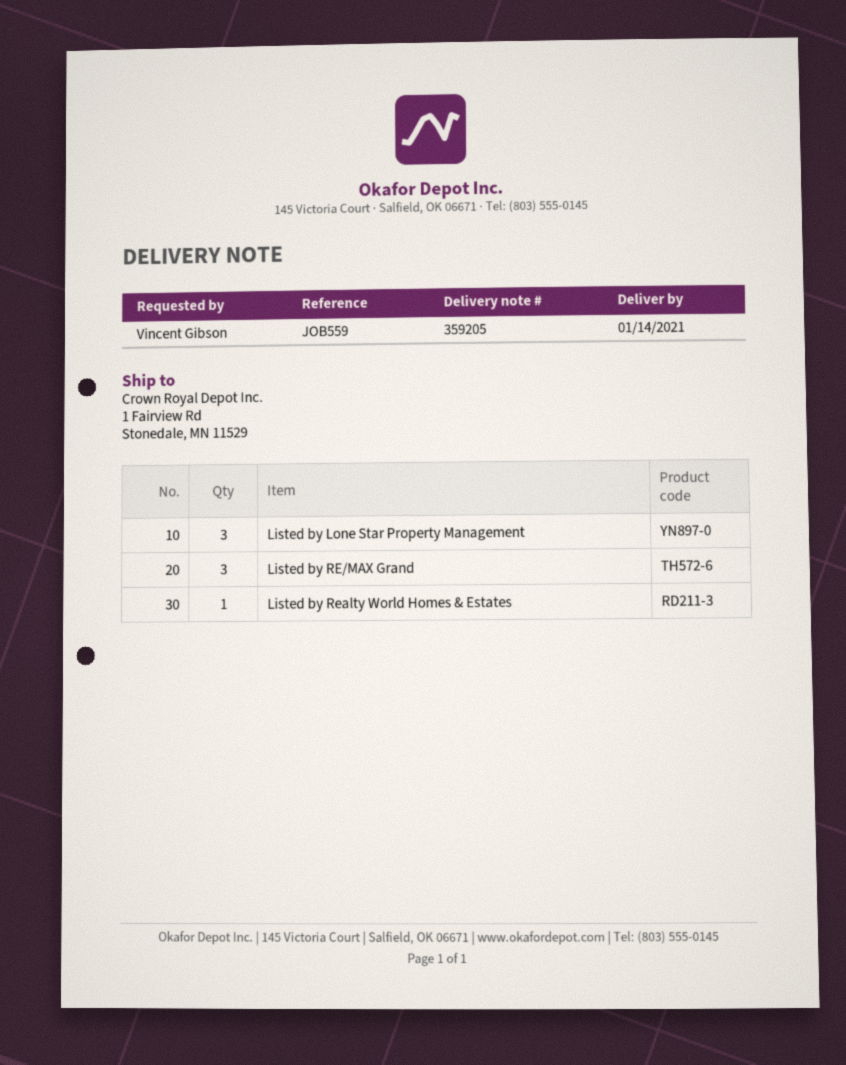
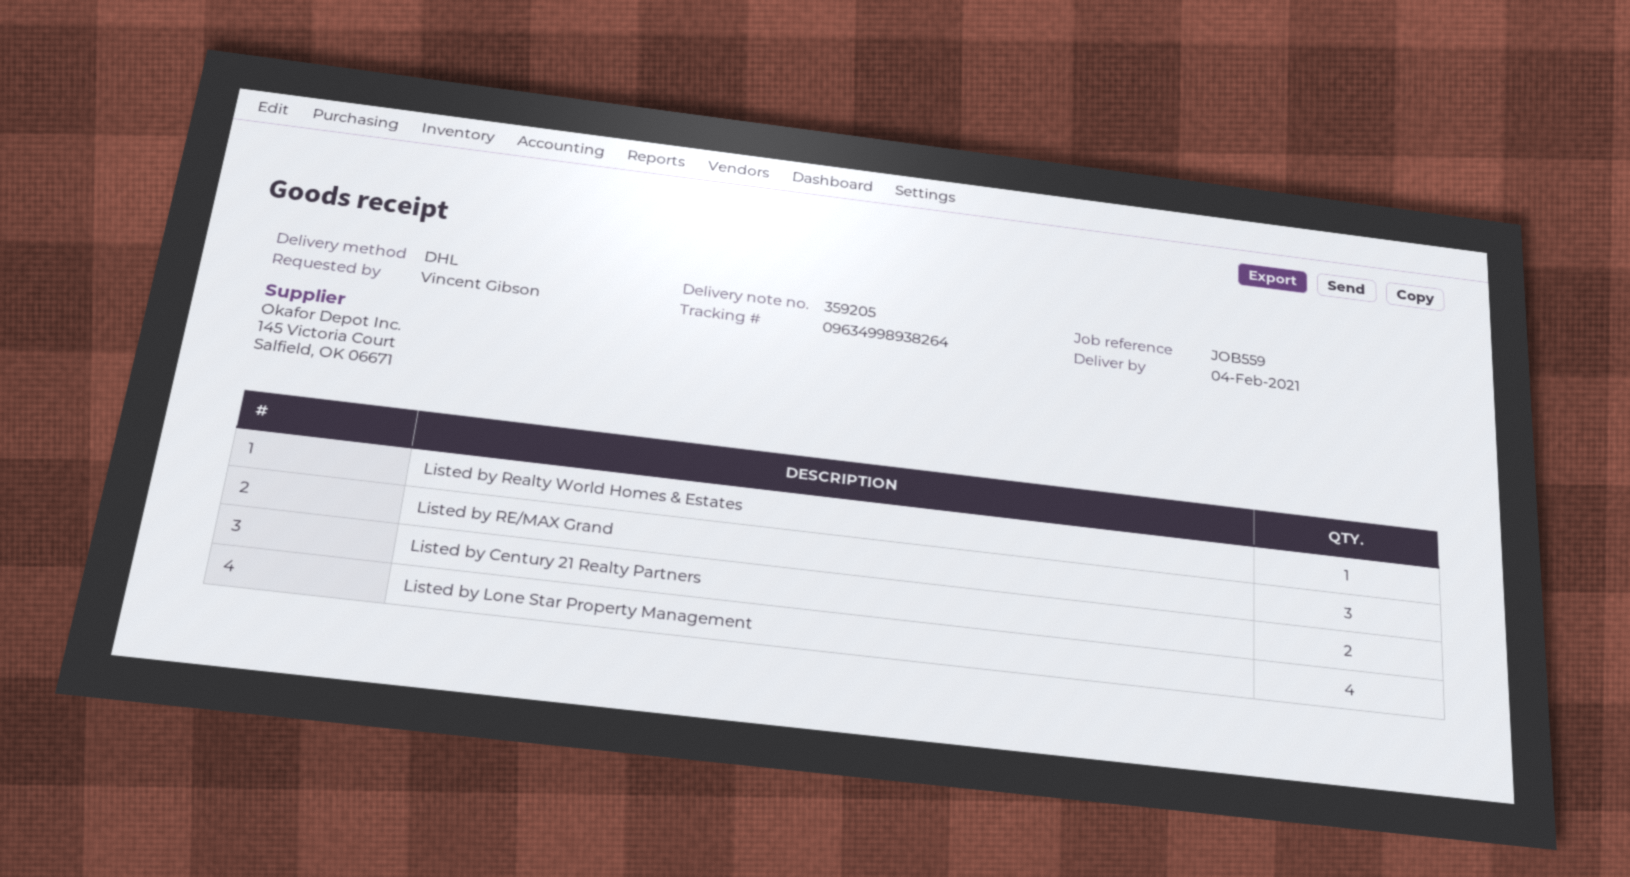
delivery date: 2021-01-14 -> 2021-02-04
Listed by Lone Star Property Management: 3 -> 4
Listed by Century 21 Realty Partners: none -> 2

